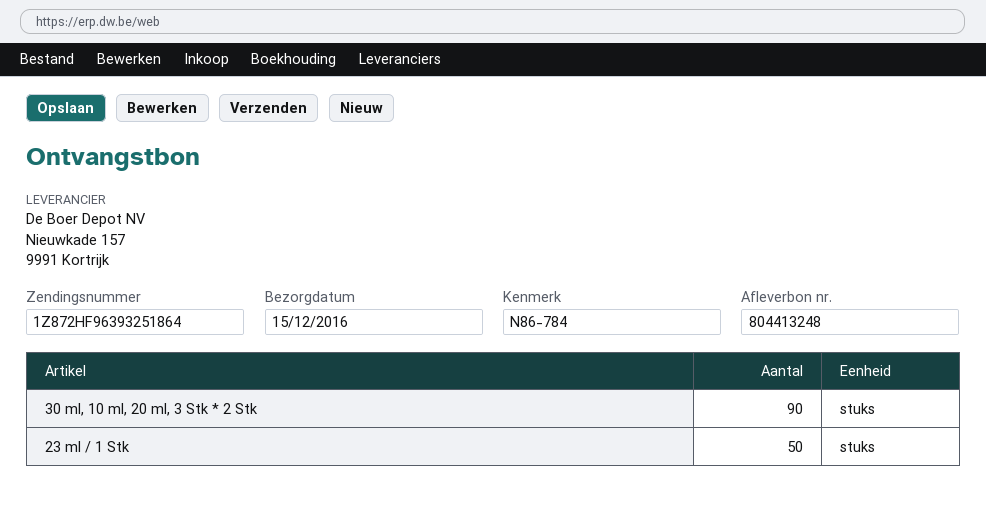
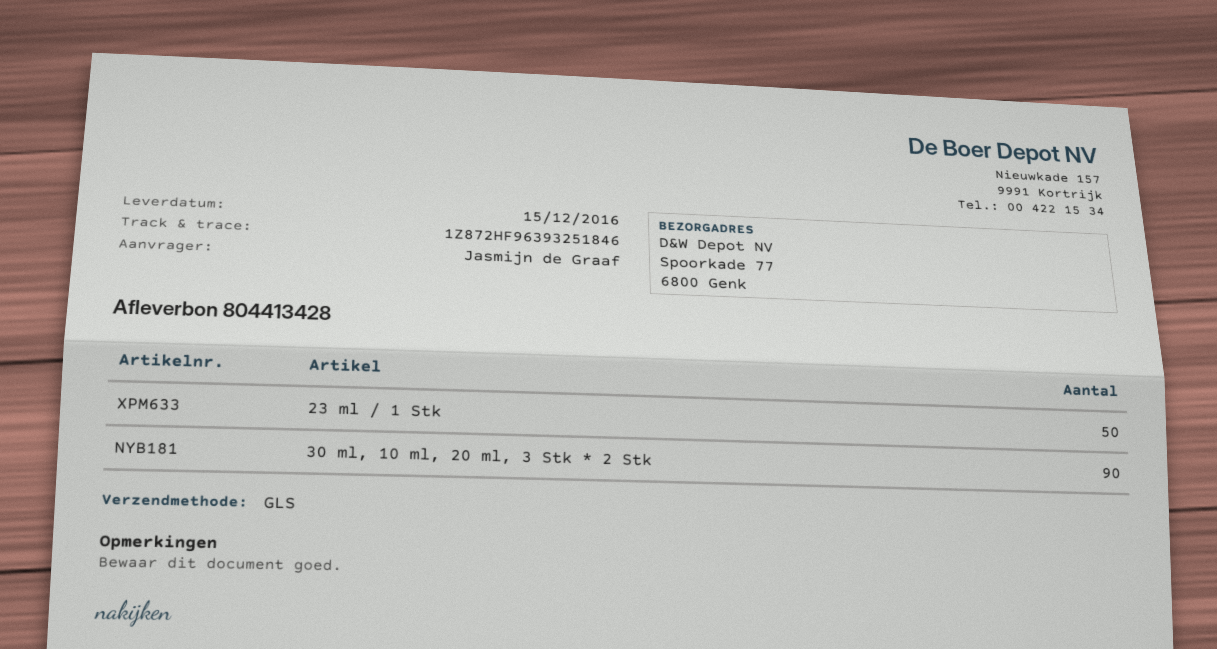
delivery note number: 804413248 -> 804413428
tracking number: 1Z872HF96393251864 -> 1Z872HF96393251846

